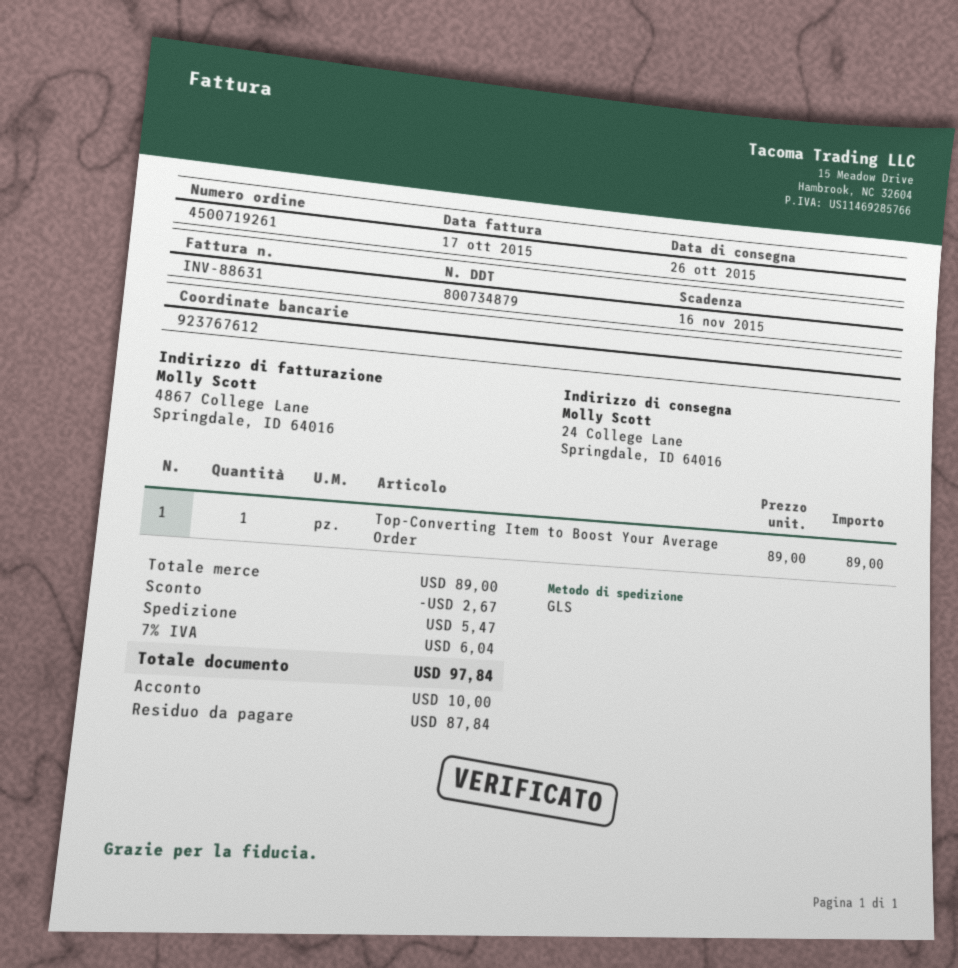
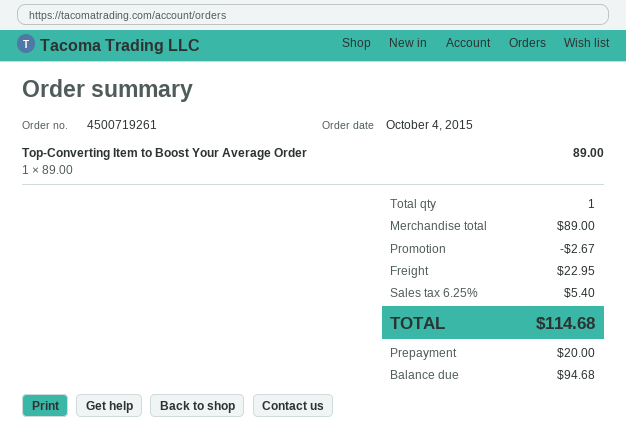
shipping: 5.47 -> 22.95
tax: 7% = 6.04 -> 6.25% = 5.40
total: 97.84 -> 114.68
deposit: 10.00 -> 20.00
balance: 87.84 -> 94.68

